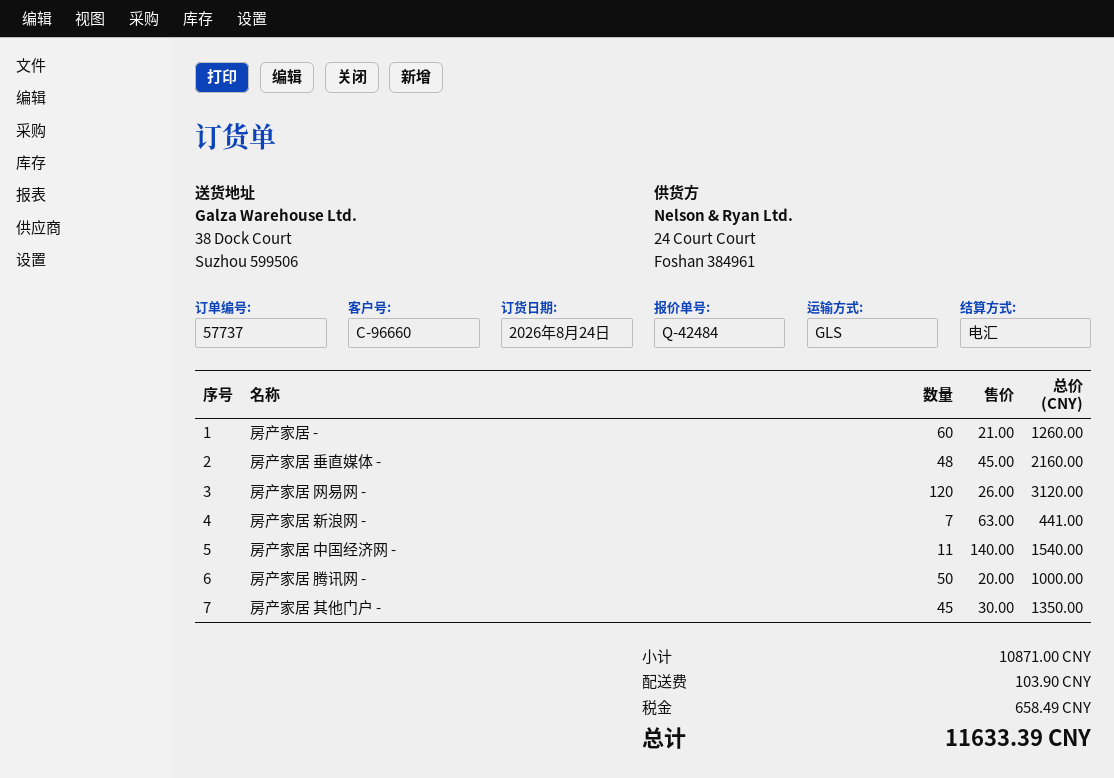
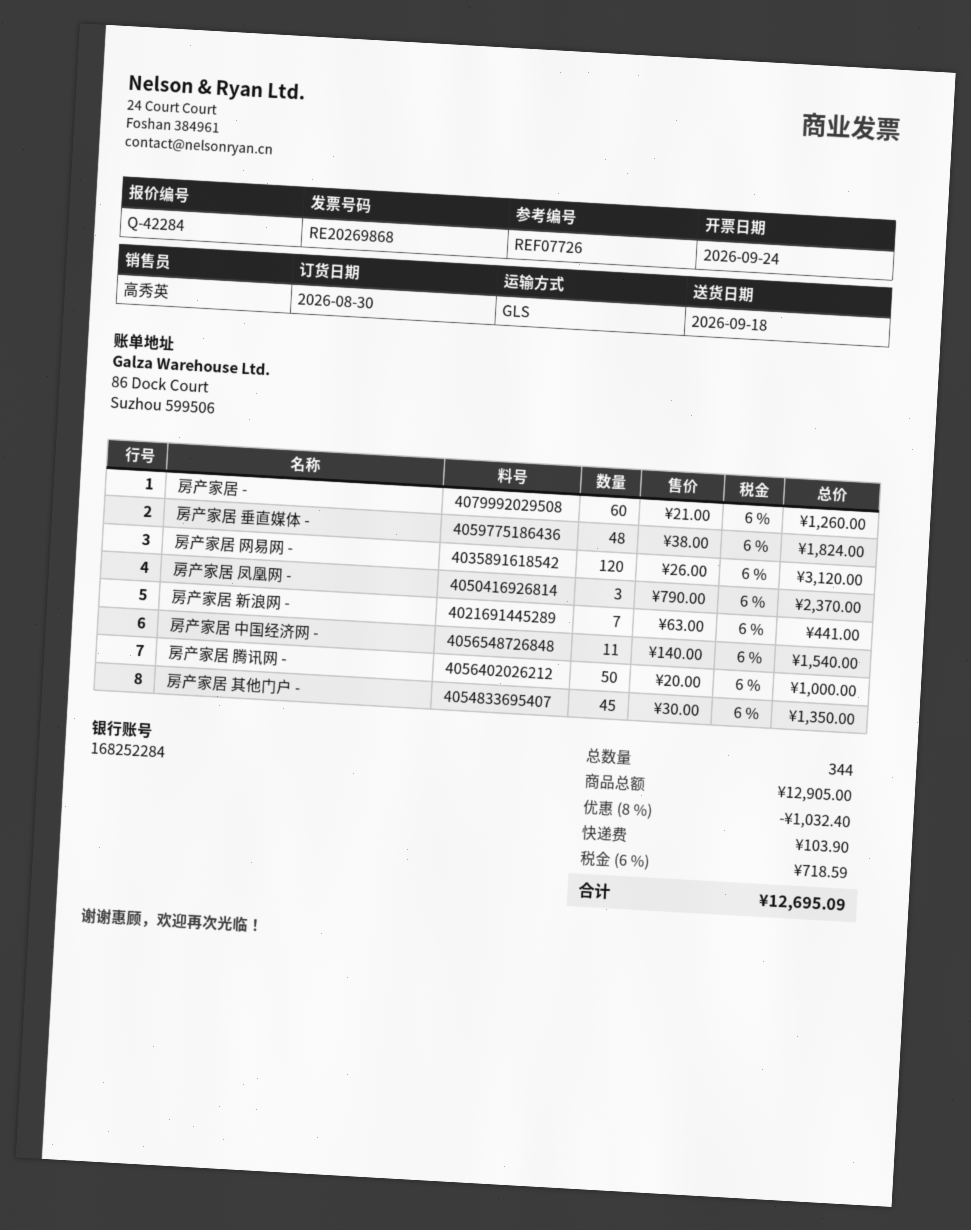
quote number: Q-42484 -> Q-42284
order date: 2026-08-24 -> 2026-08-30
房产家居 垂直媒体 -: 48 x 45.00 = 2160.00 -> 48 x 38.00 = 1824.00
房产家居 凤凰网 -: none -> 3 x 790.00 = 2370.00
subtotal: 10871.00 -> 12905.00
discount: none -> 8% = 1032.40
tax: 658.49 -> 718.59
total: 11633.39 -> 12695.09

